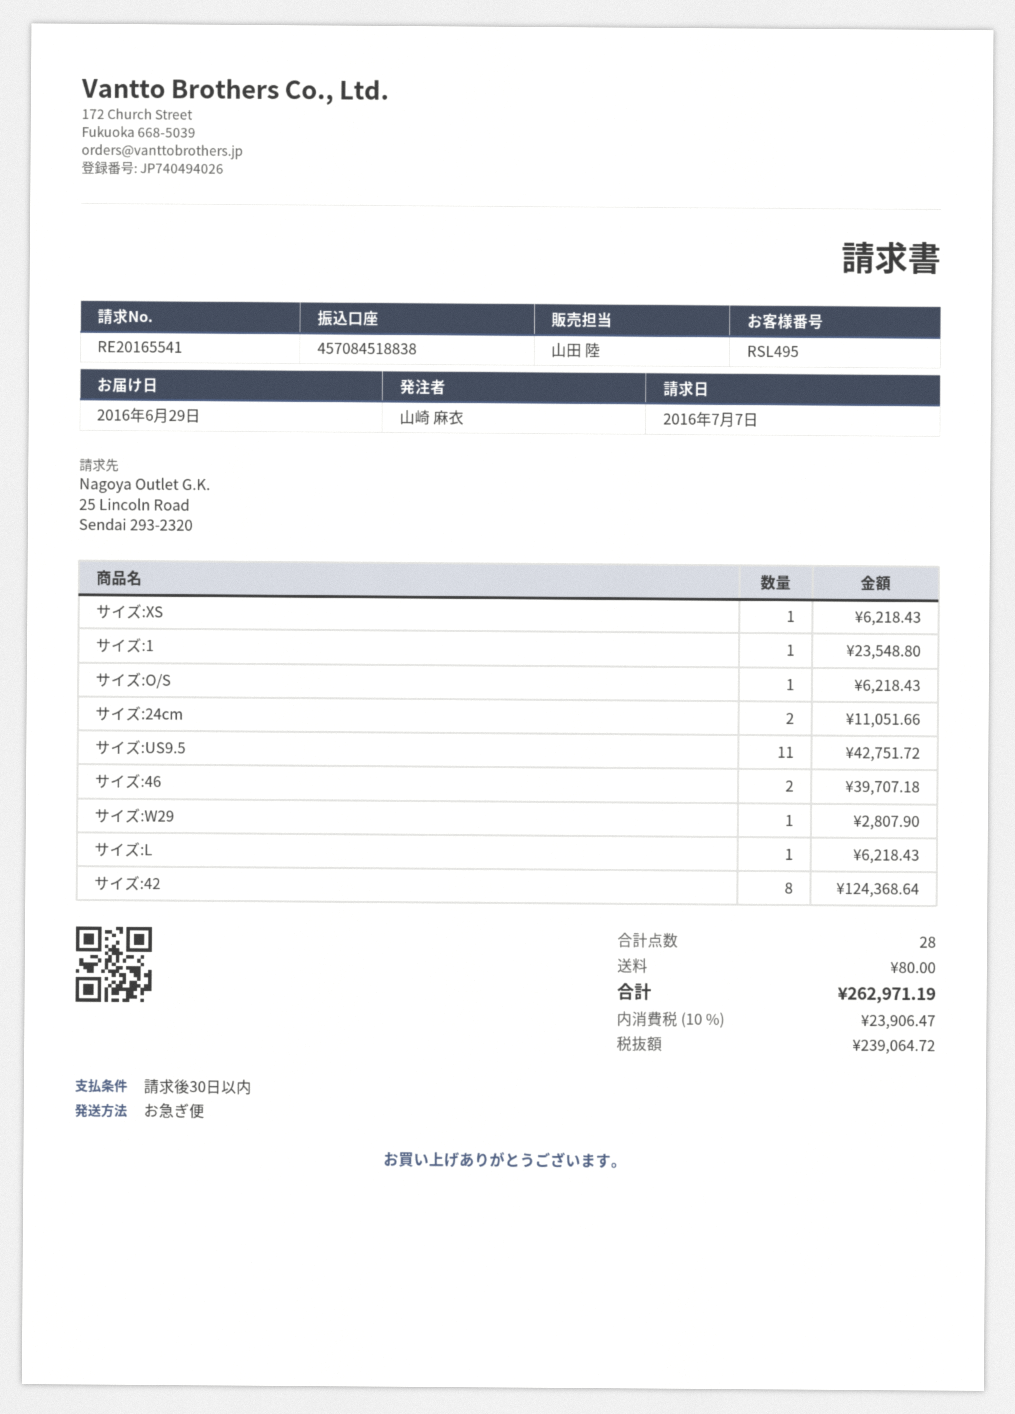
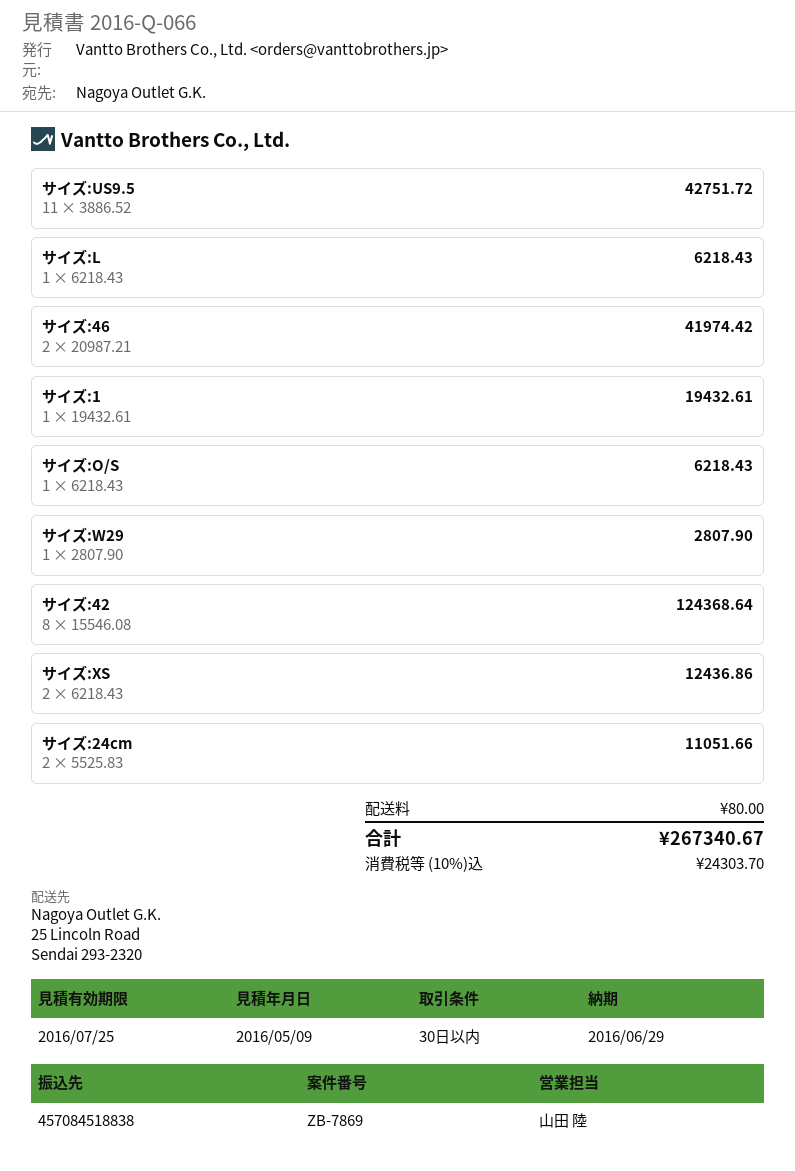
サイズ:XS: 1 for 6218.43 -> 2 for 12436.86
サイズ:1: 1 for 23548.80 -> 1 for 19432.61
サイズ:46: 2 for 39707.18 -> 2 for 41974.42
tax: 10% = 23906.47 -> 10% = 24303.70
total: 262971.19 -> 267340.67

